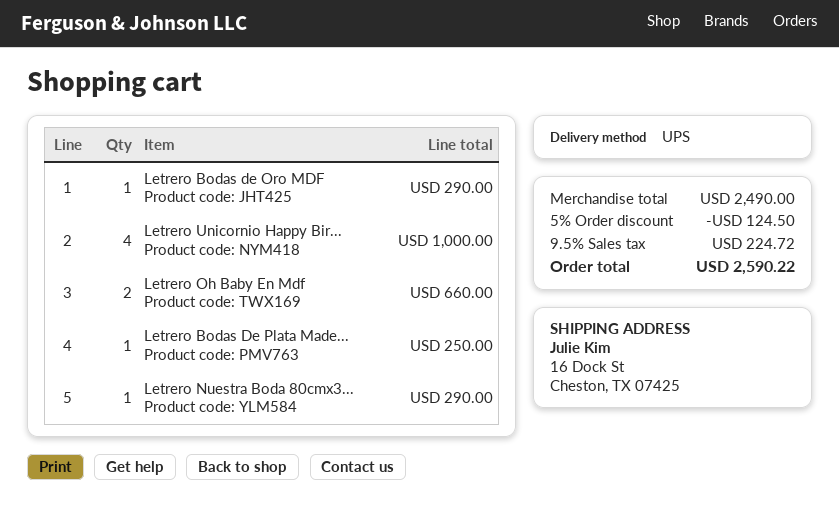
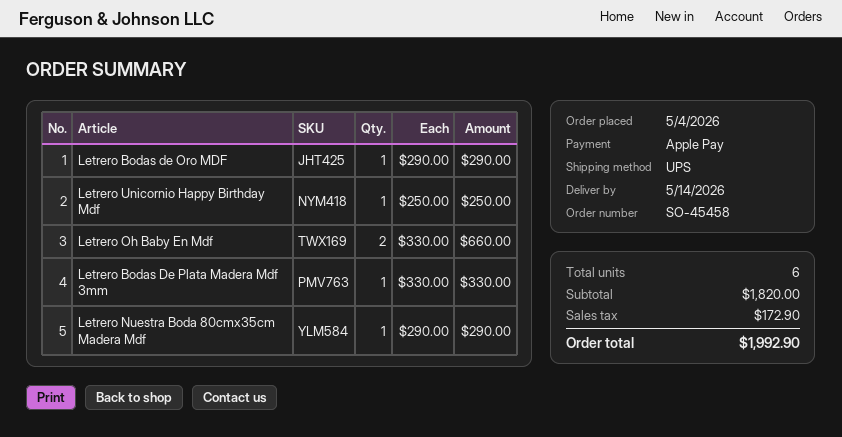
Letrero Unicornio Happy Bir...: 4 for 1000.00 -> 1 for 250.00
Letrero Bodas De Plata Made...: 1 for 250.00 -> 1 for 330.00
subtotal: 2490.00 -> 1820.00
discount: 5% = 124.50 -> none
tax: 224.72 -> 172.90
total: 2590.22 -> 1992.90

